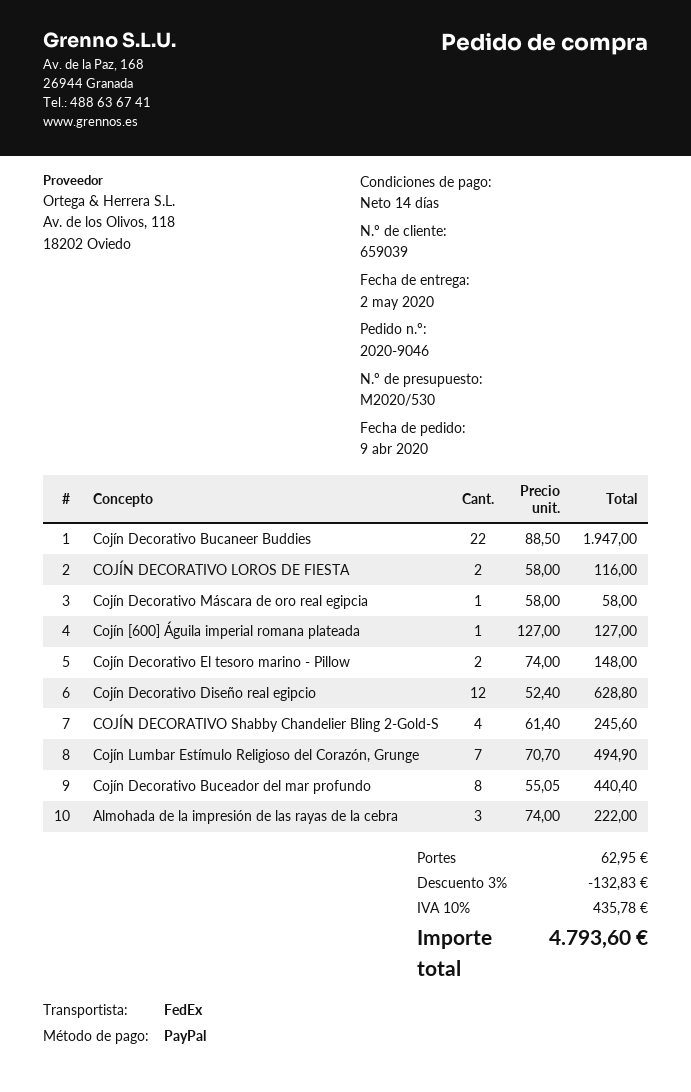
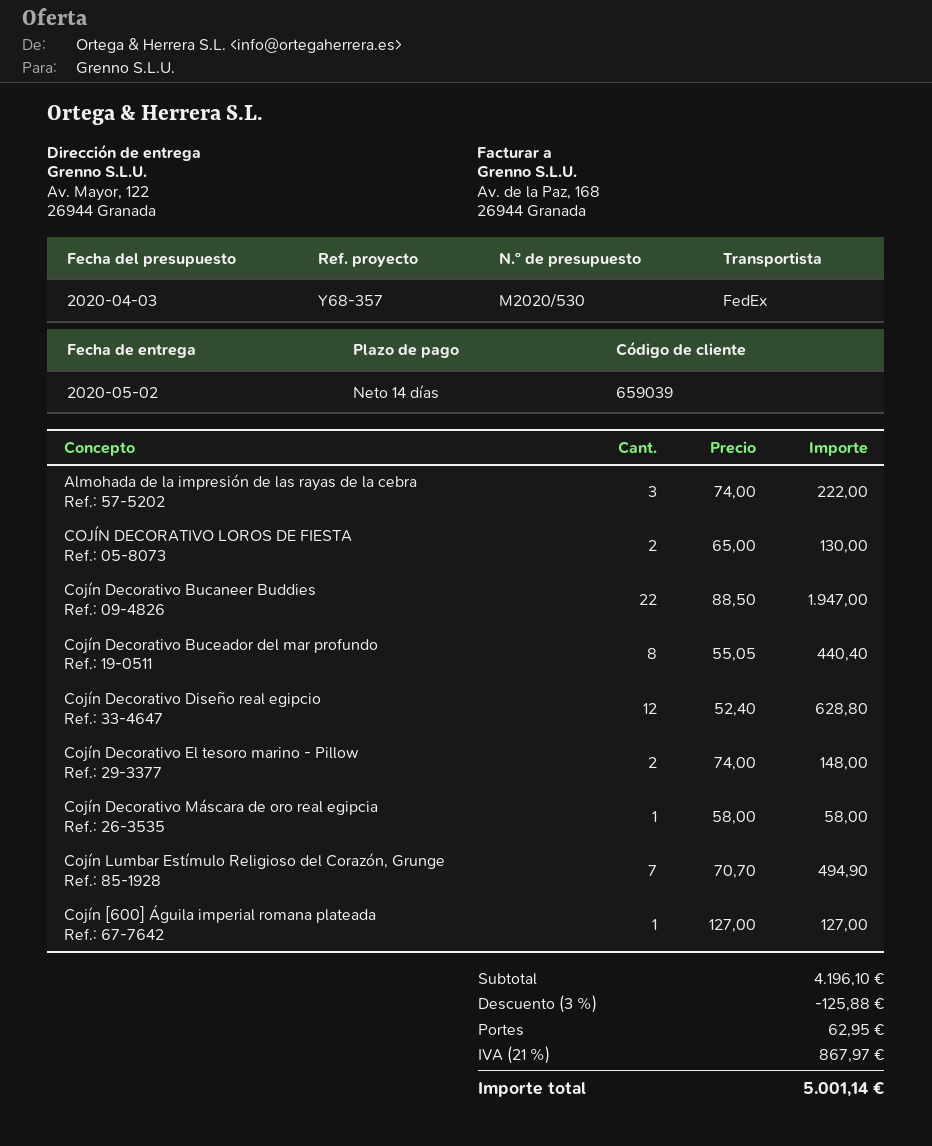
COJÍN DECORATIVO LOROS DE FIESTA: 2 x 58.00 = 116.00 -> 2 x 65.00 = 130.00
COJÍN DECORATIVO Shabby Chandelier Bling 2-Gold-S: 4 x 61.40 = 245.60 -> none
discount: 3% = 132.83 -> 3% = 125.88
tax: 10% = 435.78 -> 21% = 867.97
total: 4793.60 -> 5001.14

